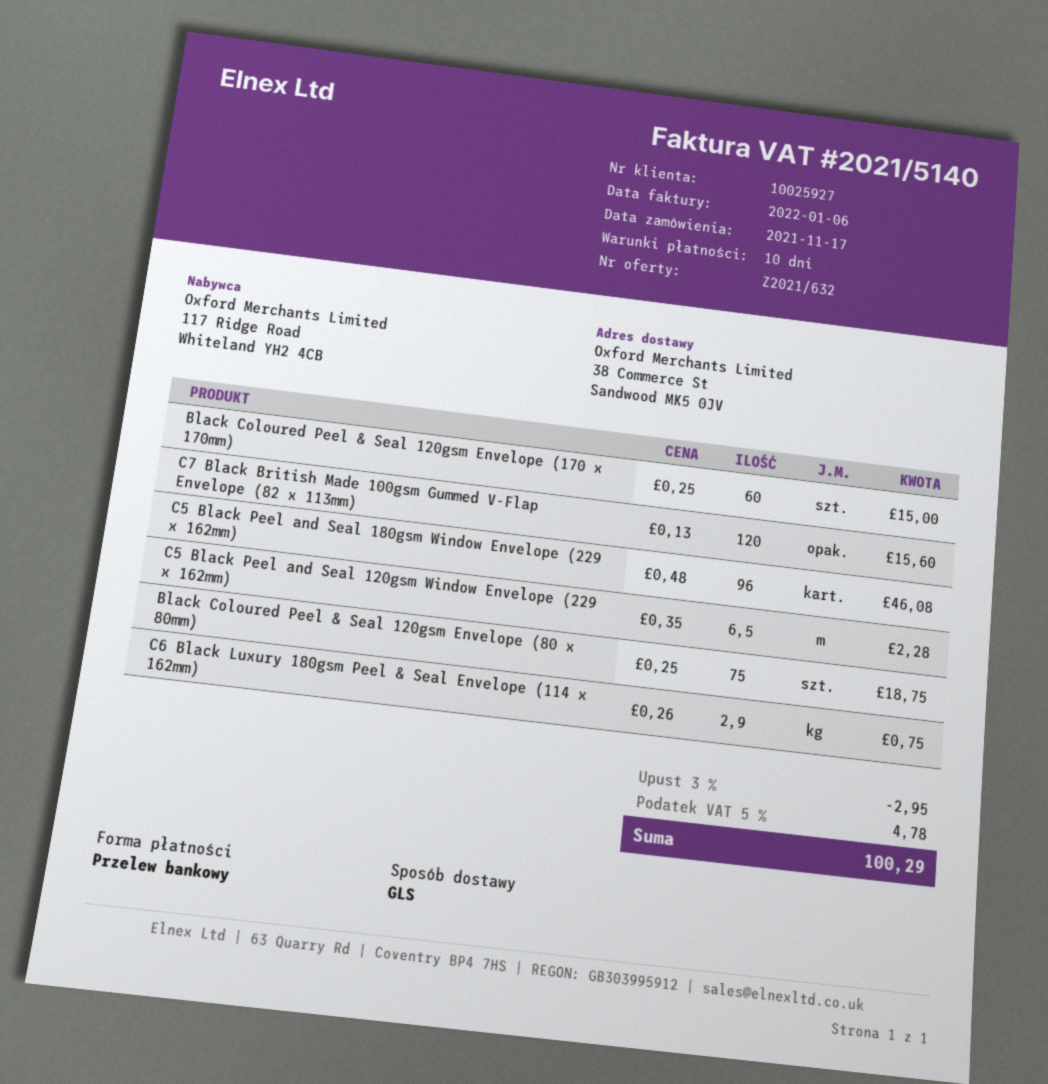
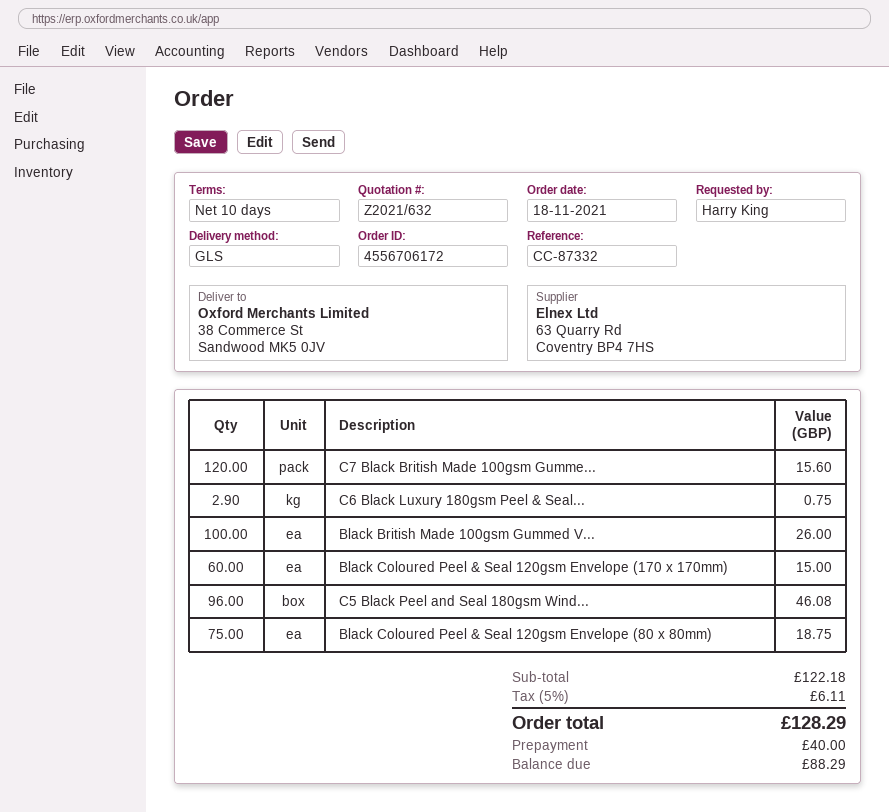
order date: 2021-11-17 -> 2021-11-18
C5 Black Peel and Seal 120gsm Window Envelope (229 x 162mm): 6.5 for 2.28 -> none
Black British Made 100gsm Gummed V...: none -> 100 for 26.00
discount: 3% = 2.95 -> none
tax: 5% = 4.78 -> 5% = 6.11
total: 100.29 -> 128.29

